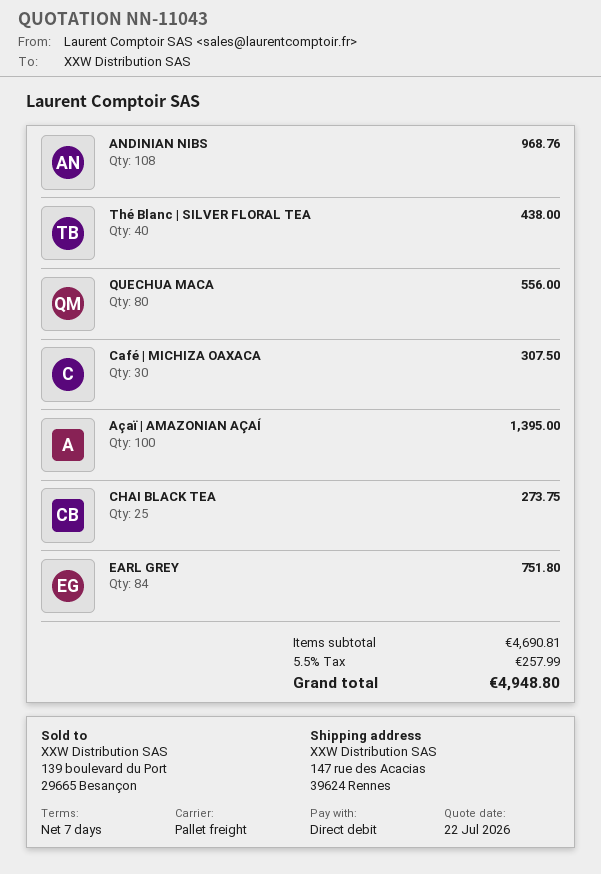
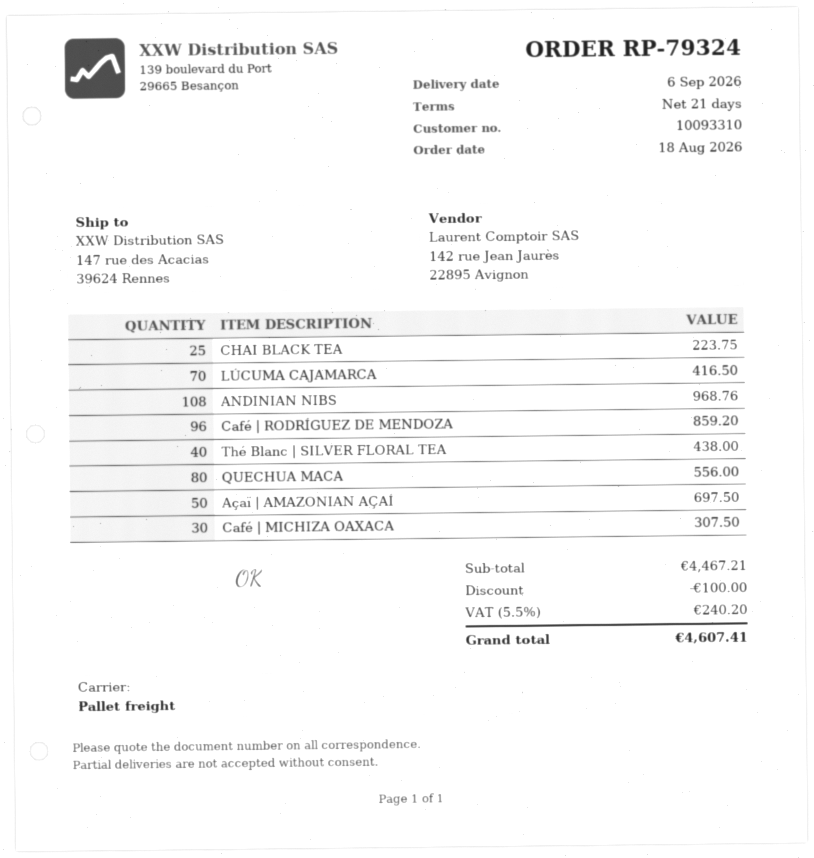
payment terms: 7 days -> 21 days
Açaï | AMAZONIAN AÇAÍ: 100 for 1395.00 -> 50 for 697.50
CHAI BLACK TEA: 25 for 273.75 -> 25 for 223.75
EARL GREY: 84 for 751.80 -> none
LÚCUMA CAJAMARCA: none -> 70 for 416.50
Café | RODRÍGUEZ DE MENDOZA: none -> 96 for 859.20
subtotal: 4690.81 -> 4467.21
discount: none -> 100.00
tax: 5.5% = 257.99 -> 5.5% = 240.20
total: 4948.80 -> 4607.41

